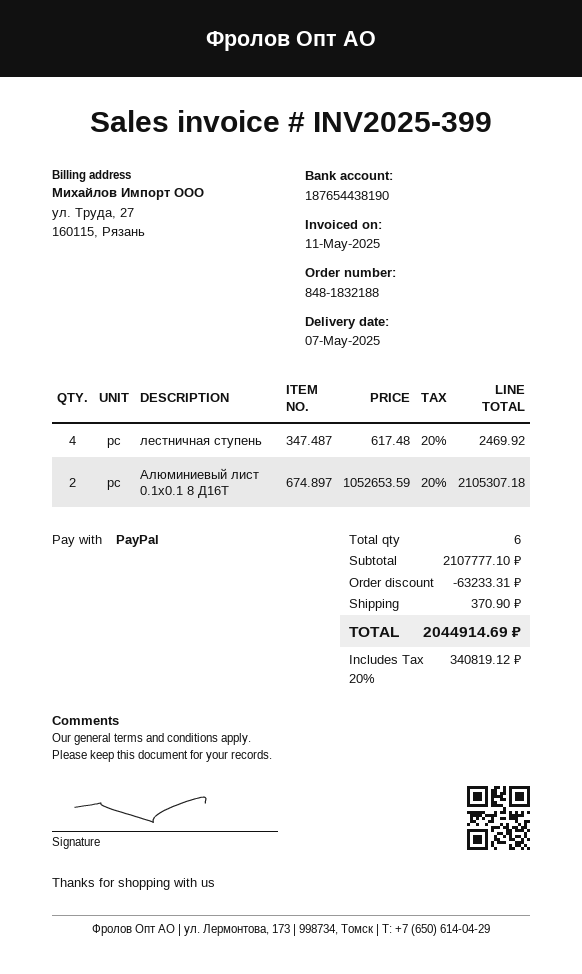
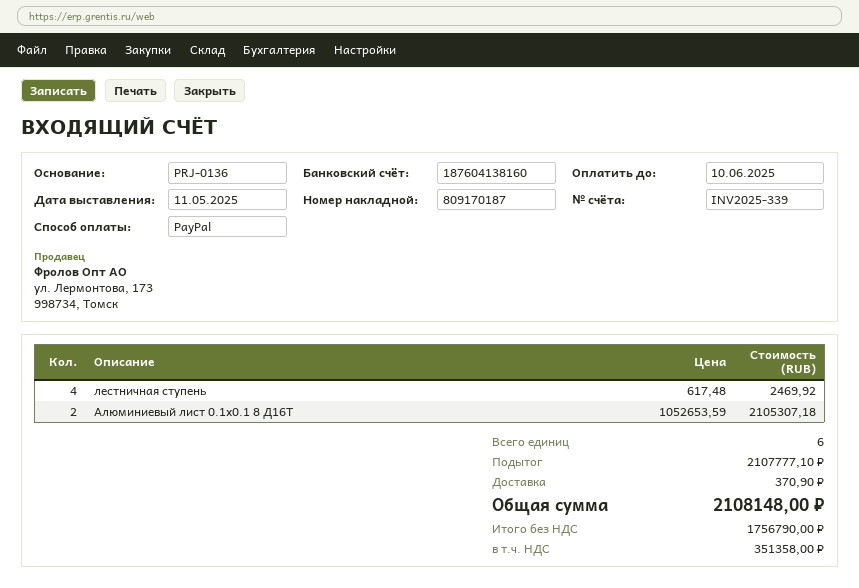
invoice number: INV2025-399 -> INV2025-339
bank account: 187654438190 -> 187604138160
discount: 63233.31 -> none
tax: 340819.12 -> 351358.00
total: 2044914.69 -> 2108148.00

